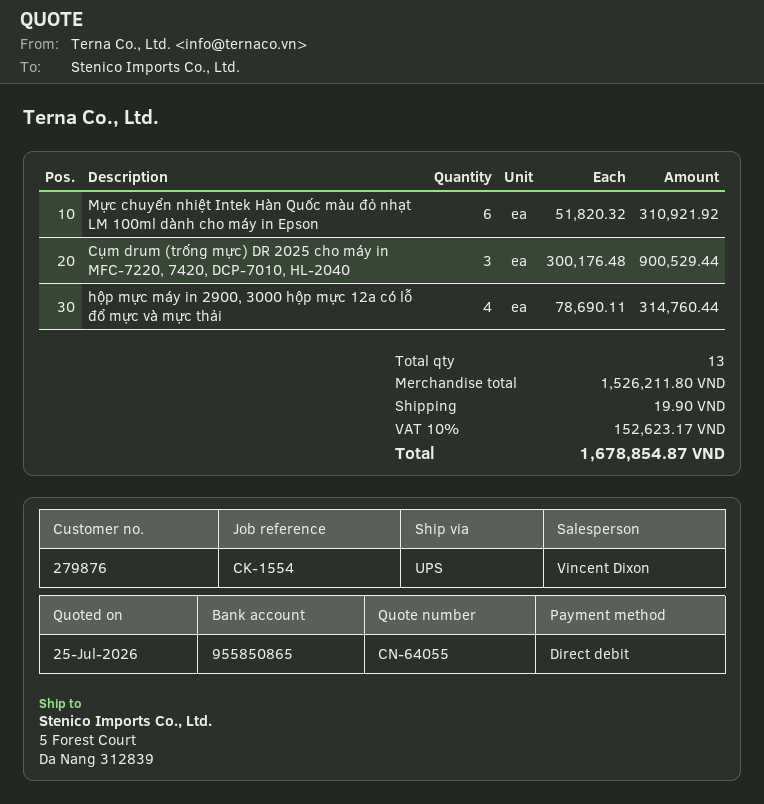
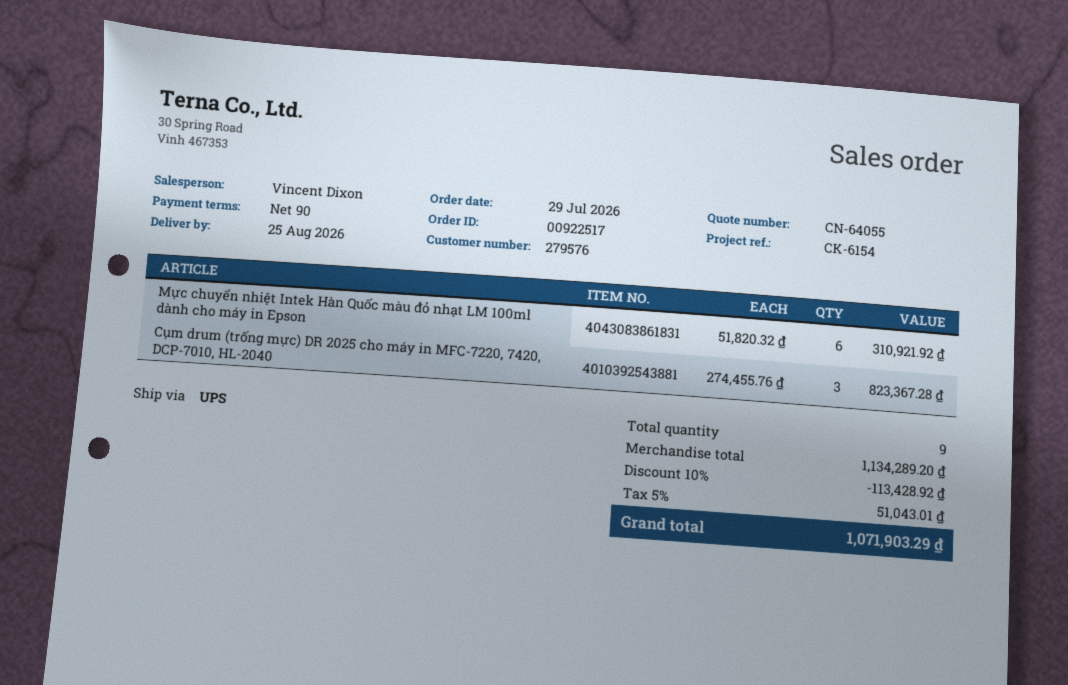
customer number: 279876 -> 279576
reference: CK-1554 -> CK-6154
Cụm drum (trống mực) DR 2025 cho máy in MFC-7220, 7420, DCP-7010, HL-2040: 3 x 300176.48 = 900529.44 -> 3 x 274455.76 = 823367.28
hộp mực máy in 2900, 3000 hộp mực 12a có lỗ đổ mực và mực thải: 4 x 78690.11 = 314760.44 -> none
total quantity: 13 -> 9
subtotal: 1526211.80 -> 1134289.20
discount: none -> 10% = 113428.92
shipping: 19.90 -> none
tax: 10% = 152623.17 -> 5% = 51043.01
total: 1678854.87 -> 1071903.29

